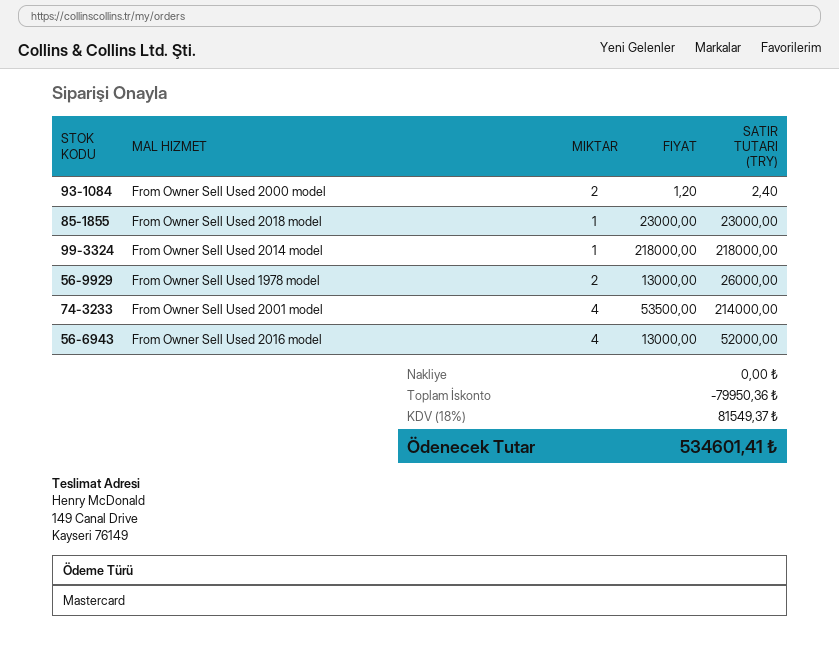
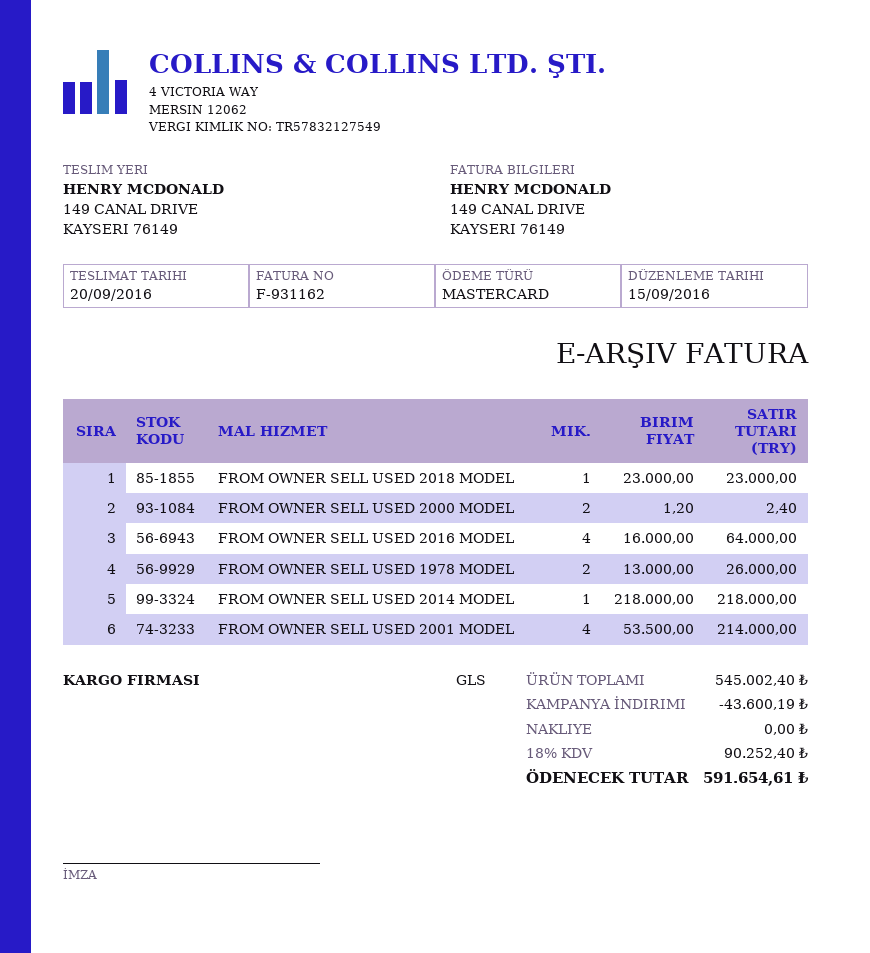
From Owner Sell Used 2016 model: 4 x 13000.00 = 52000.00 -> 4 x 16000.00 = 64000.00
discount: 79950.36 -> 43600.19
tax: 18% = 81549.37 -> 18% = 90252.40
total: 534601.41 -> 591654.61

